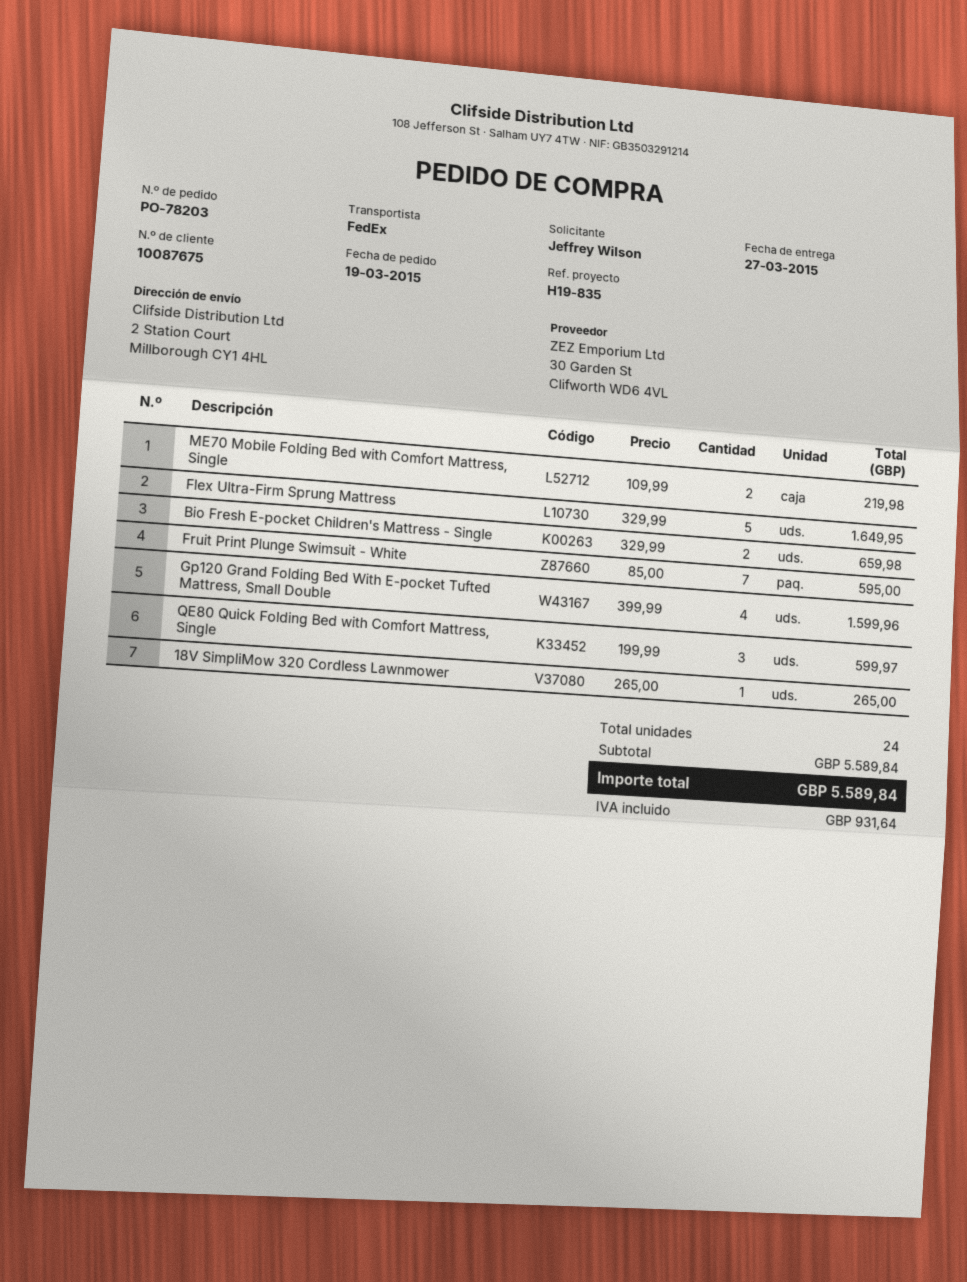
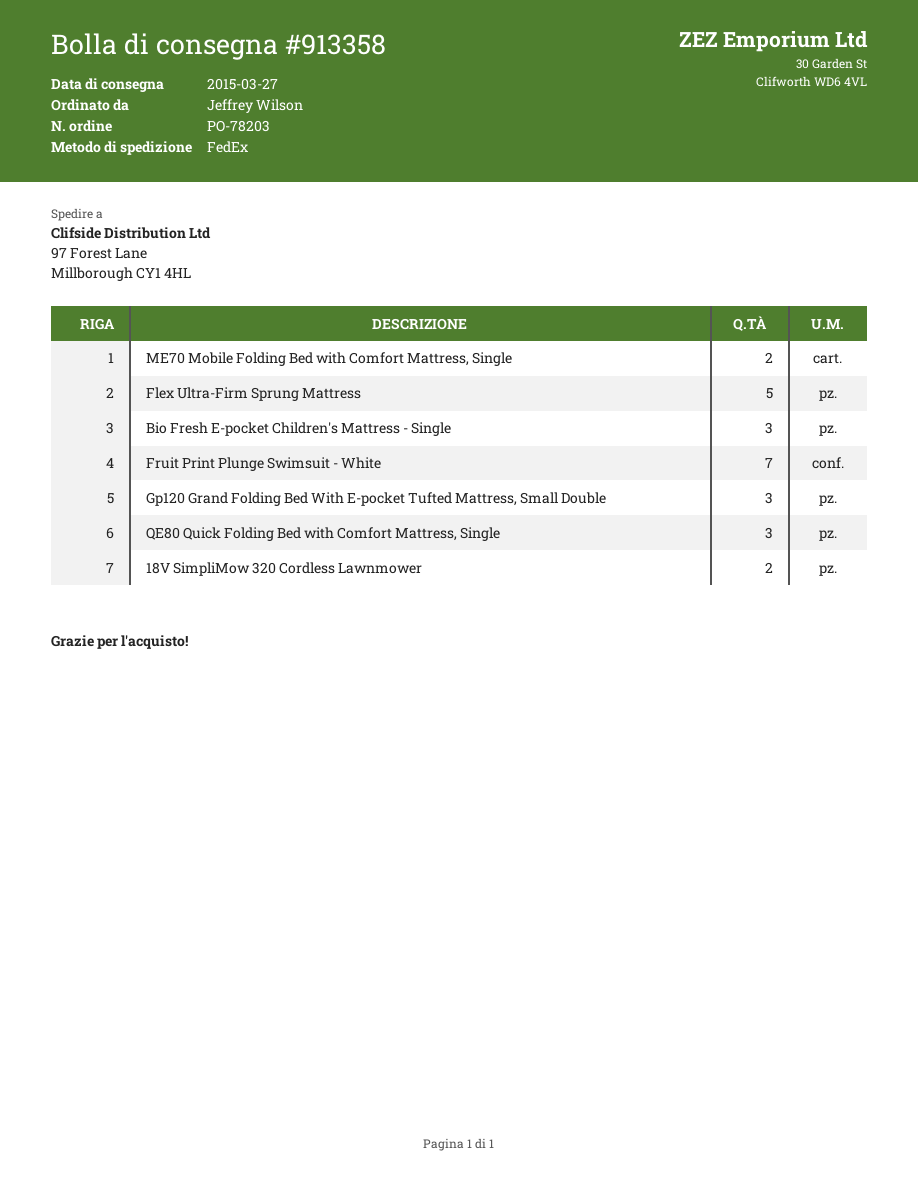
ship to: 2 Station Court, Millborough CY1 4HL -> 97 Forest Lane, Millborough CY1 4HL
Bio Fresh E-pocket Children's Mattress - Single: 2 -> 3
Gp120 Grand Folding Bed With E-pocket Tufted Mattress, Small Double: 4 -> 3
18V SimpliMow 320 Cordless Lawnmower: 1 -> 2

